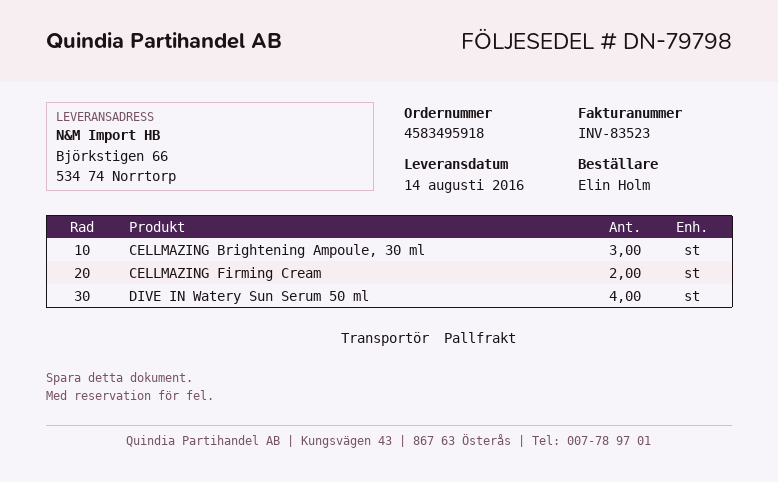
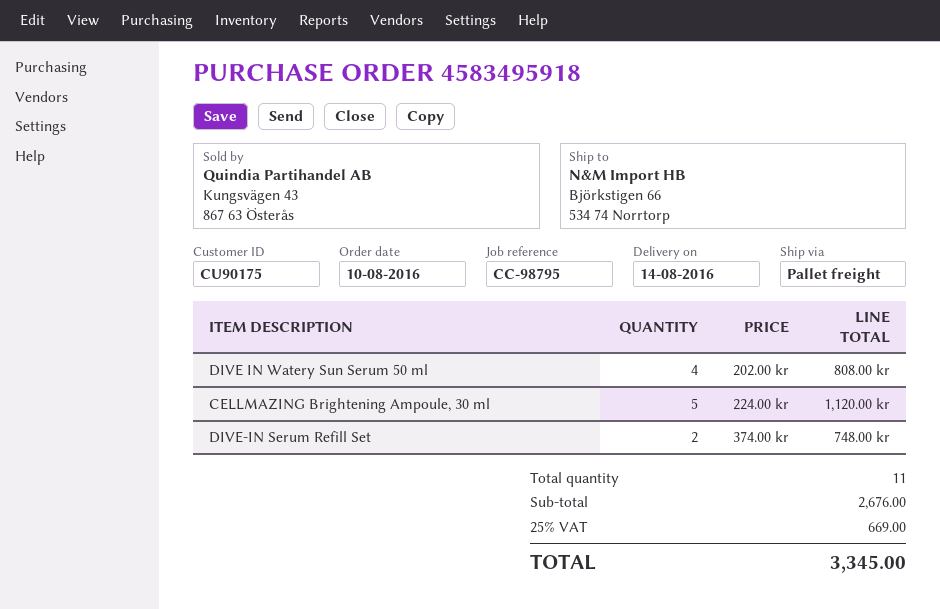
CELLMAZING Brightening Ampoule, 30 ml: 3 -> 5
CELLMAZING Firming Cream: 2 -> none
DIVE-IN Serum Refill Set: none -> 2

